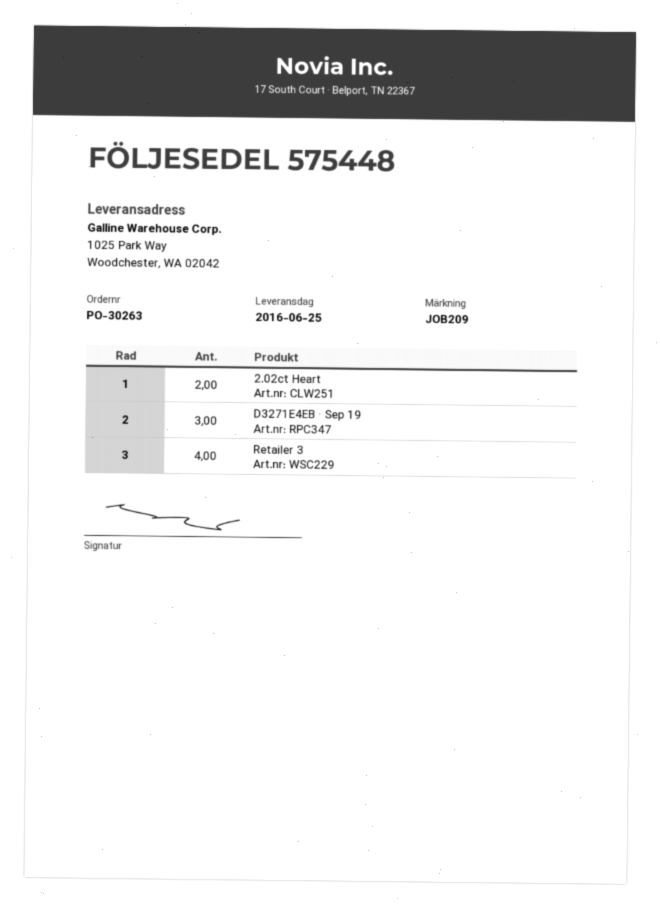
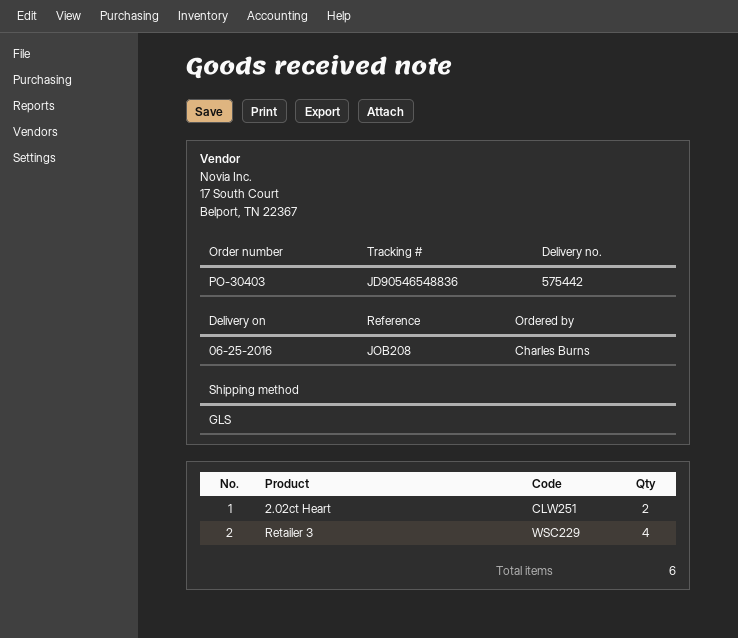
order number: PO-30263 -> PO-30403
delivery note number: 575448 -> 575442
reference: JOB209 -> JOB208
D3271E4EB · Sep 19: 3 -> none

